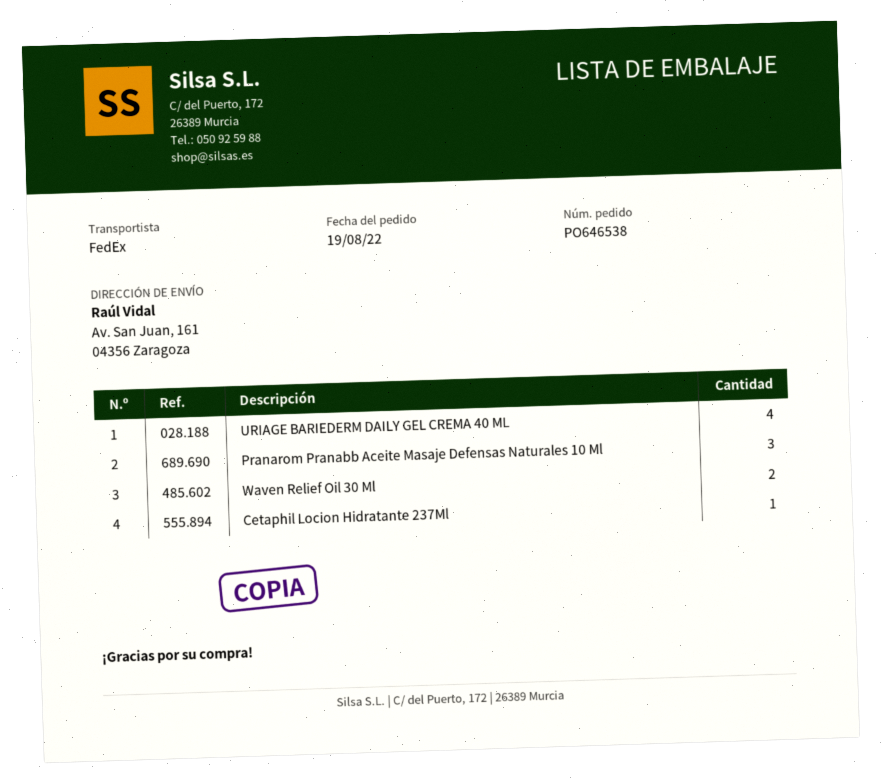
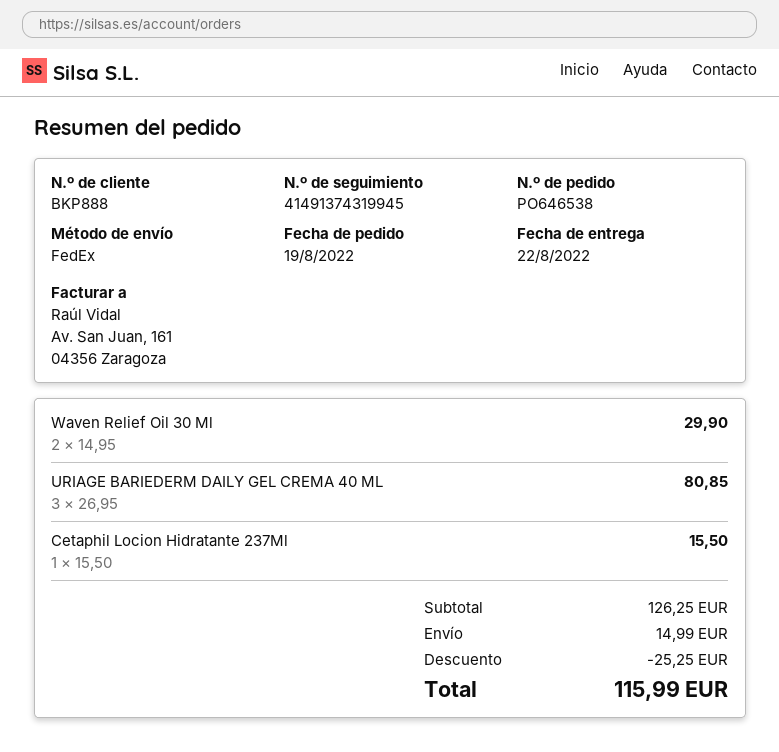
URIAGE BARIEDERM DAILY GEL CREMA 40 ML: 4 -> 3
Pranarom Pranabb Aceite Masaje Defensas Naturales 10 Ml: 3 -> none

